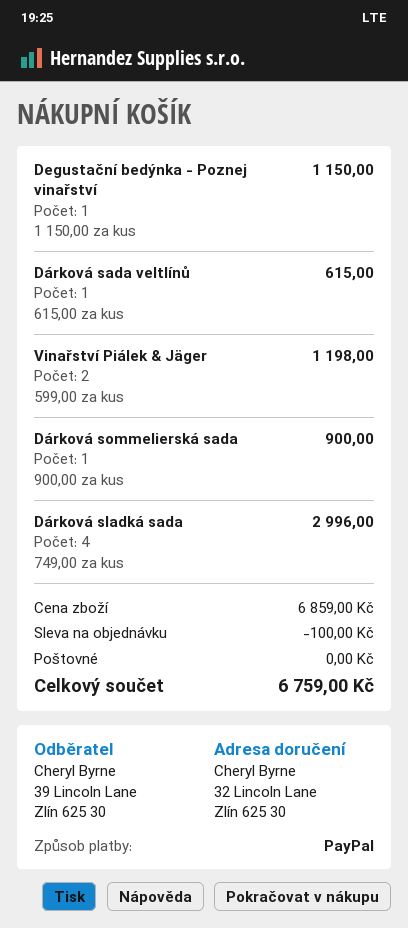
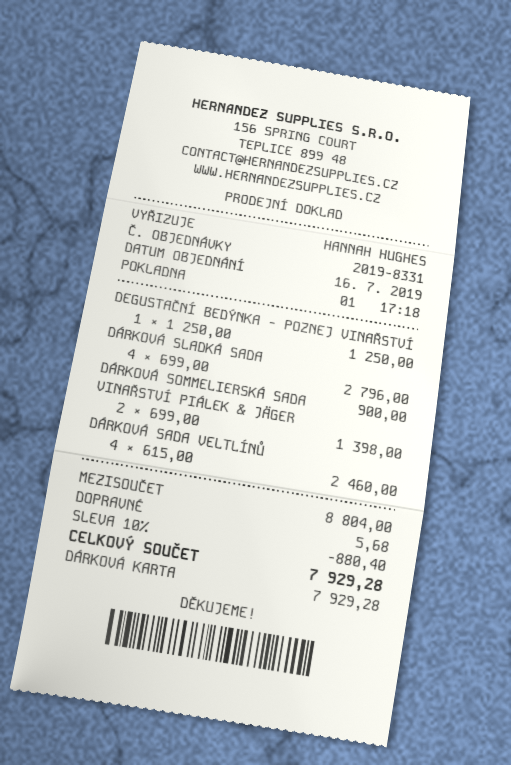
payment method: PayPal -> gift card
Degustační bedýnka - Poznej vinařství: 1 x 1150.00 = 1150.00 -> 1 x 1250.00 = 1250.00
Dárková sada veltlínů: 1 x 615.00 = 615.00 -> 4 x 615.00 = 2460.00
Vinařství Piálek & Jäger: 2 x 599.00 = 1198.00 -> 2 x 699.00 = 1398.00
Dárková sladká sada: 4 x 749.00 = 2996.00 -> 4 x 699.00 = 2796.00
subtotal: 6859.00 -> 8804.00
discount: 100.00 -> 880.40
shipping: 0.00 -> 5.68
total: 6759.00 -> 7929.28

